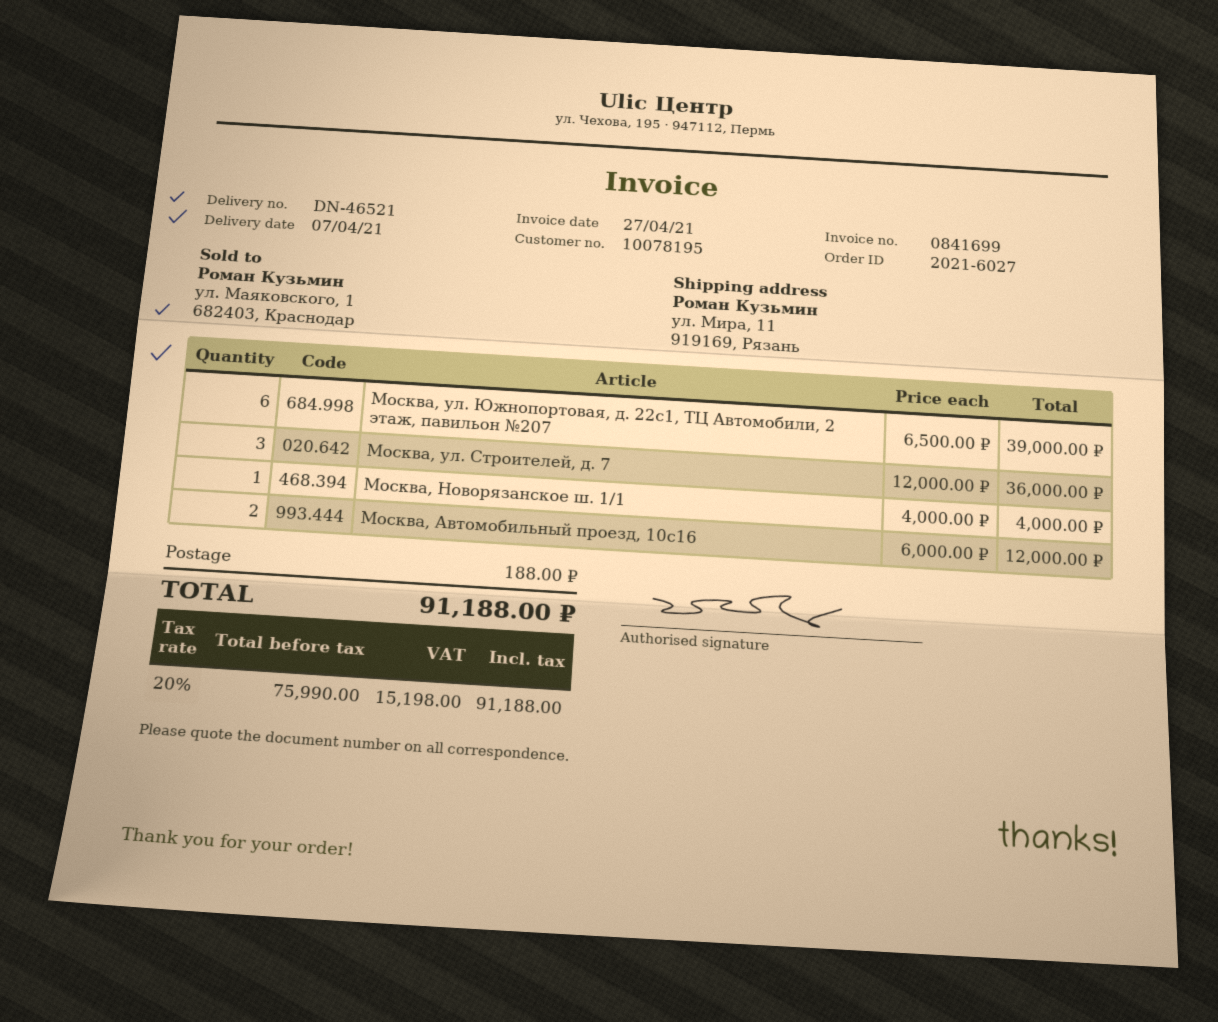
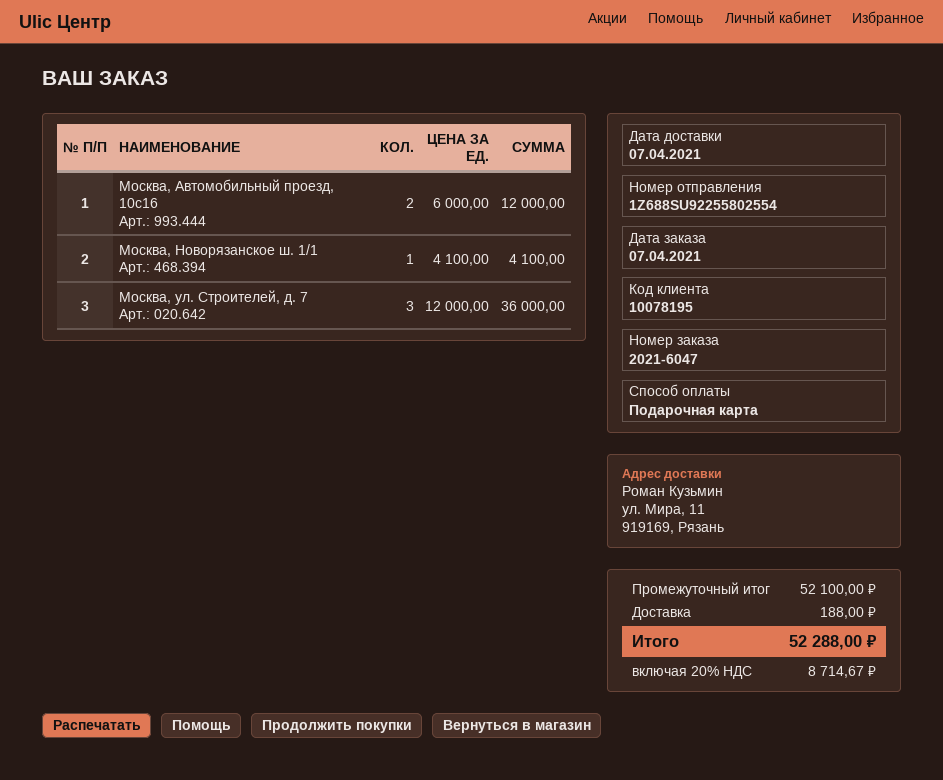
order number: 2021-6027 -> 2021-6047
Москва, ул. Южнопортовая, д. 22с1, ТЦ Автомобили, 2 этаж, павильон №207: 6 x 6500.00 = 39000.00 -> none
Москва, Новорязанское ш. 1/1: 1 x 4000.00 = 4000.00 -> 1 x 4100.00 = 4100.00
tax: 20% = 15198.00 -> 20% = 8714.67
total: 91188.00 -> 52288.00

